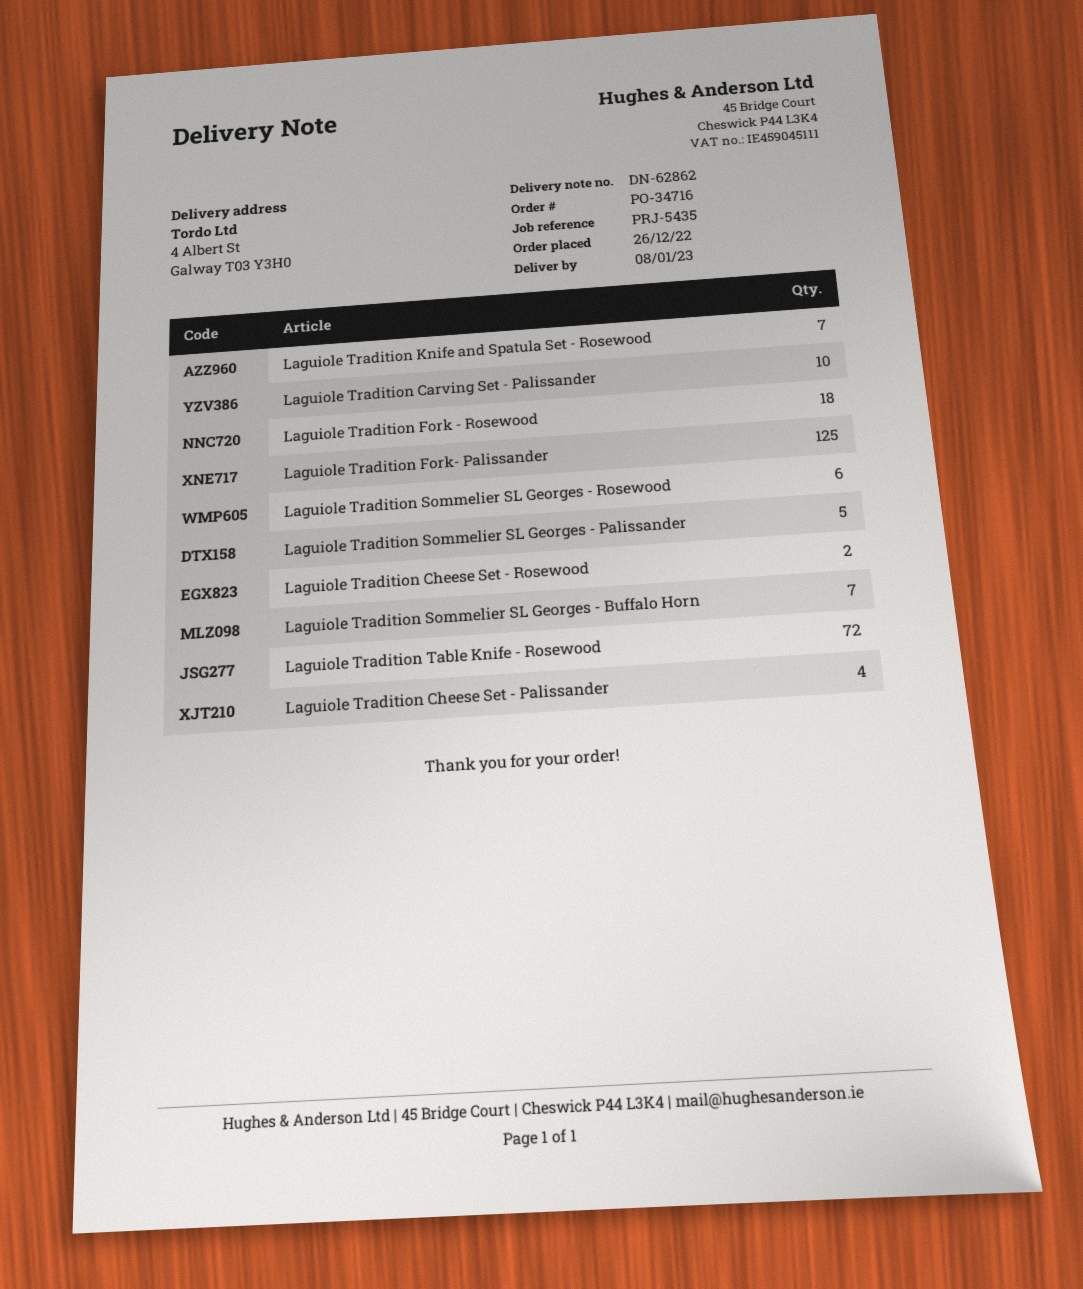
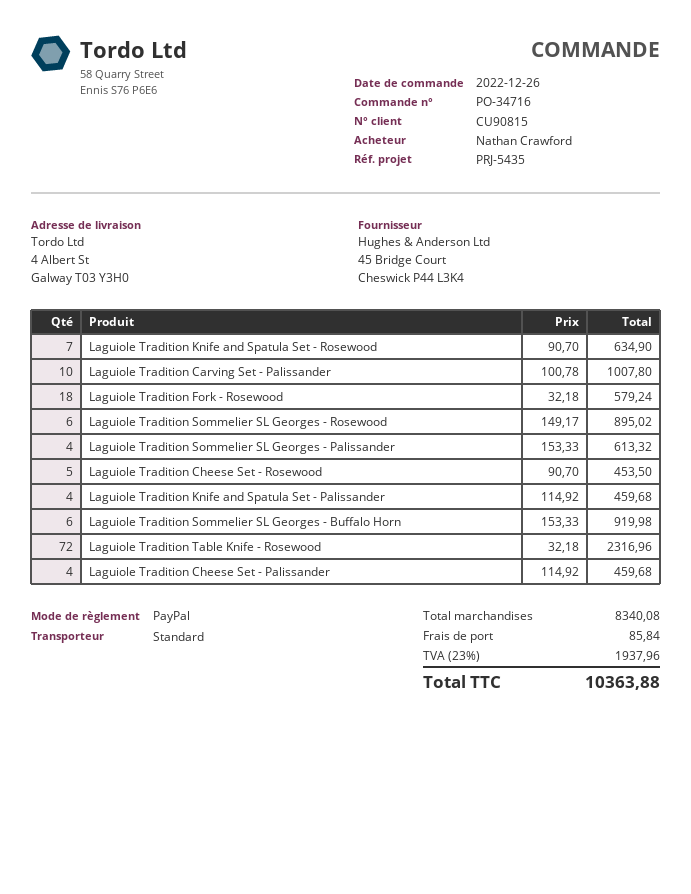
Laguiole Tradition Fork- Palissander: 125 -> none
Laguiole Tradition Sommelier SL Georges - Palissander: 5 -> 4
Laguiole Tradition Cheese Set - Rosewood: 2 -> 5
Laguiole Tradition Sommelier SL Georges - Buffalo Horn: 7 -> 6
Laguiole Tradition Knife and Spatula Set - Palissander: none -> 4

